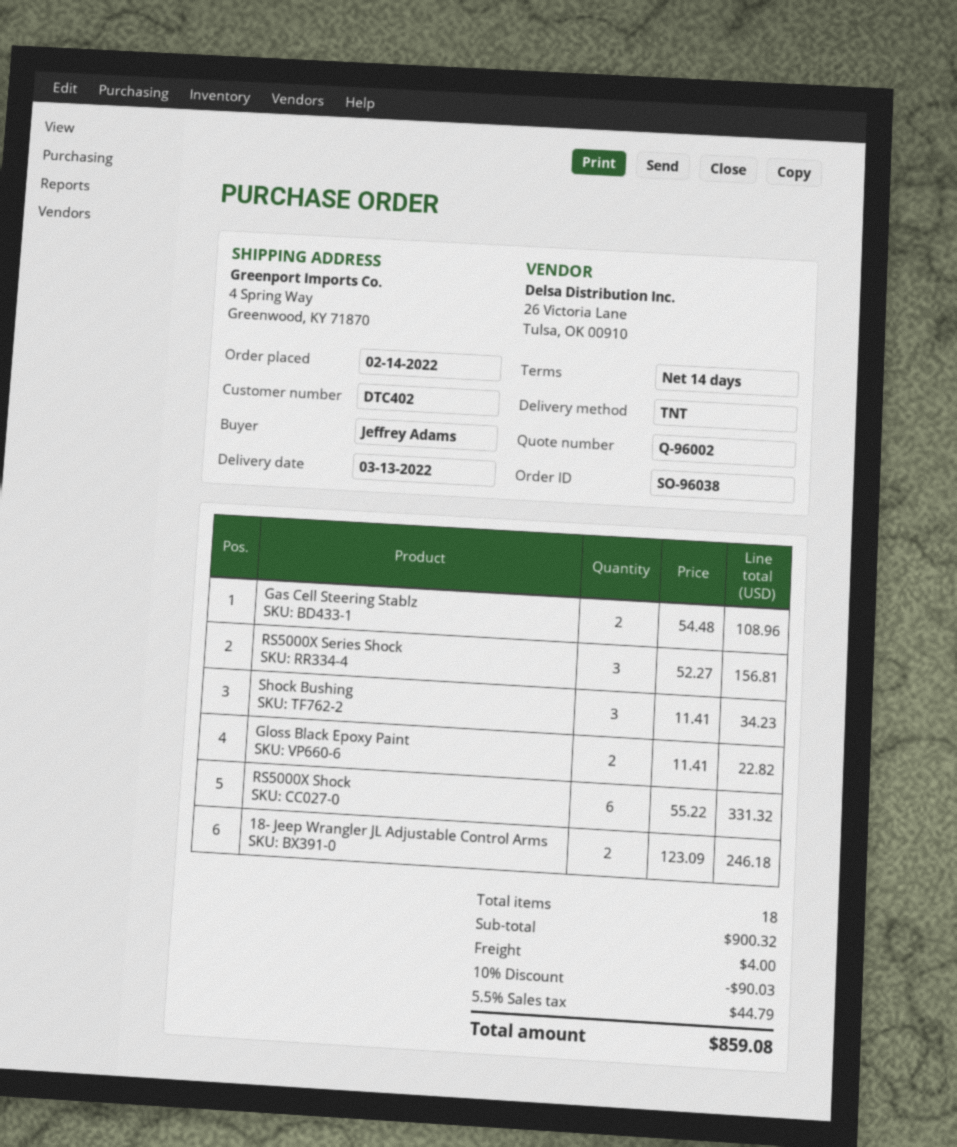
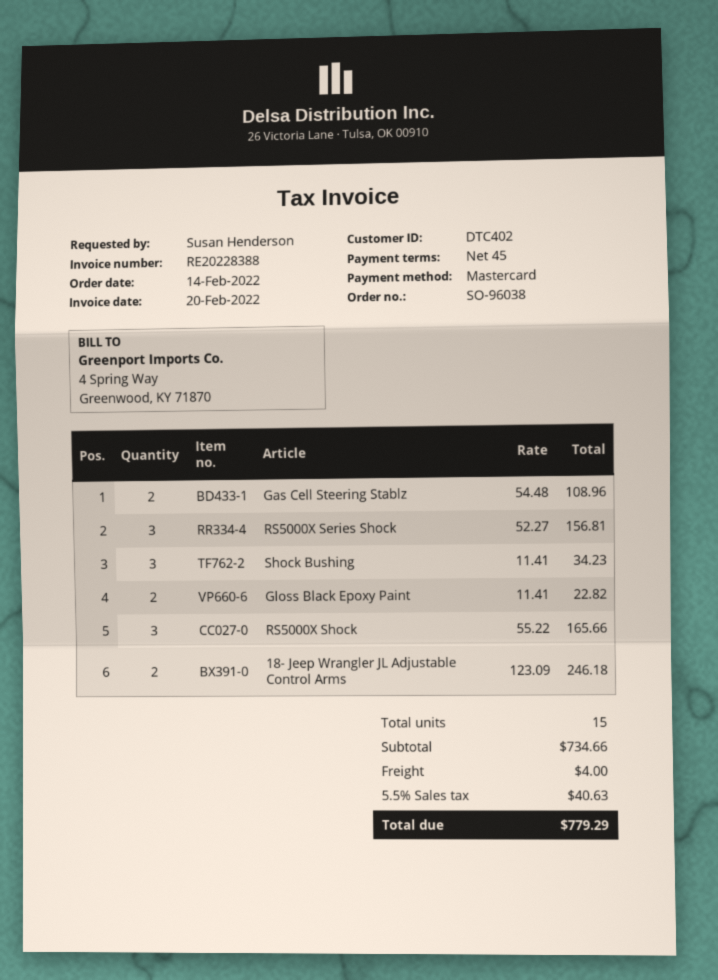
payment terms: 14 days -> 45 days
ordered by: Jeffrey Adams -> Susan Henderson
RS5000X Shock: 6 x 55.22 = 331.32 -> 3 x 55.22 = 165.66
total quantity: 18 -> 15
subtotal: 900.32 -> 734.66
discount: 10% = 90.03 -> none
tax: 5.5% = 44.79 -> 5.5% = 40.63
total: 859.08 -> 779.29

